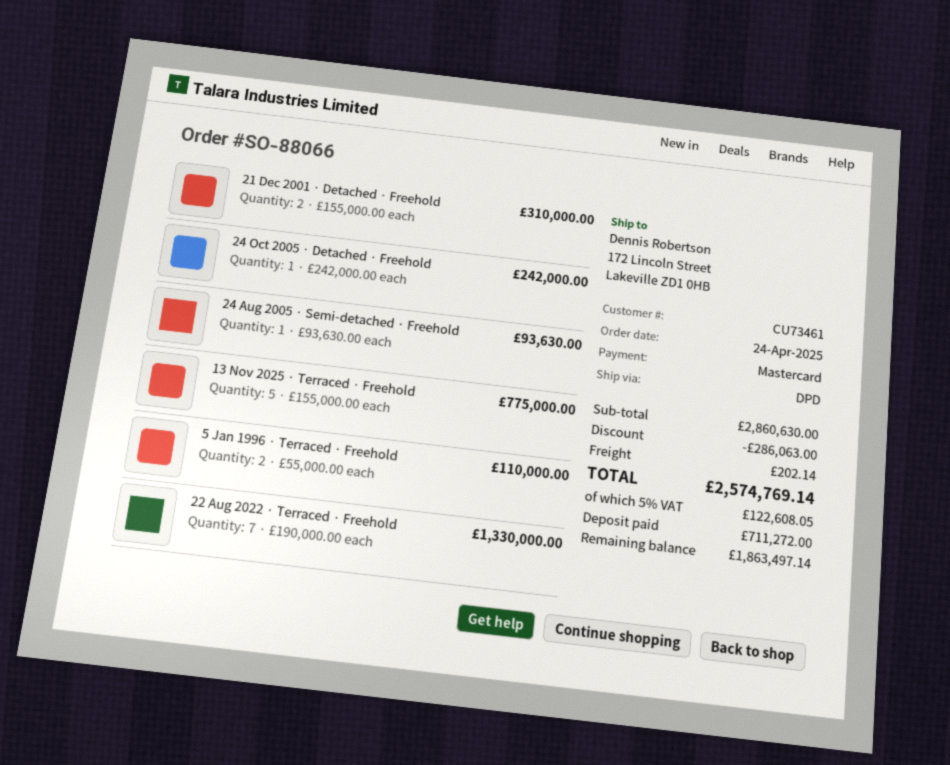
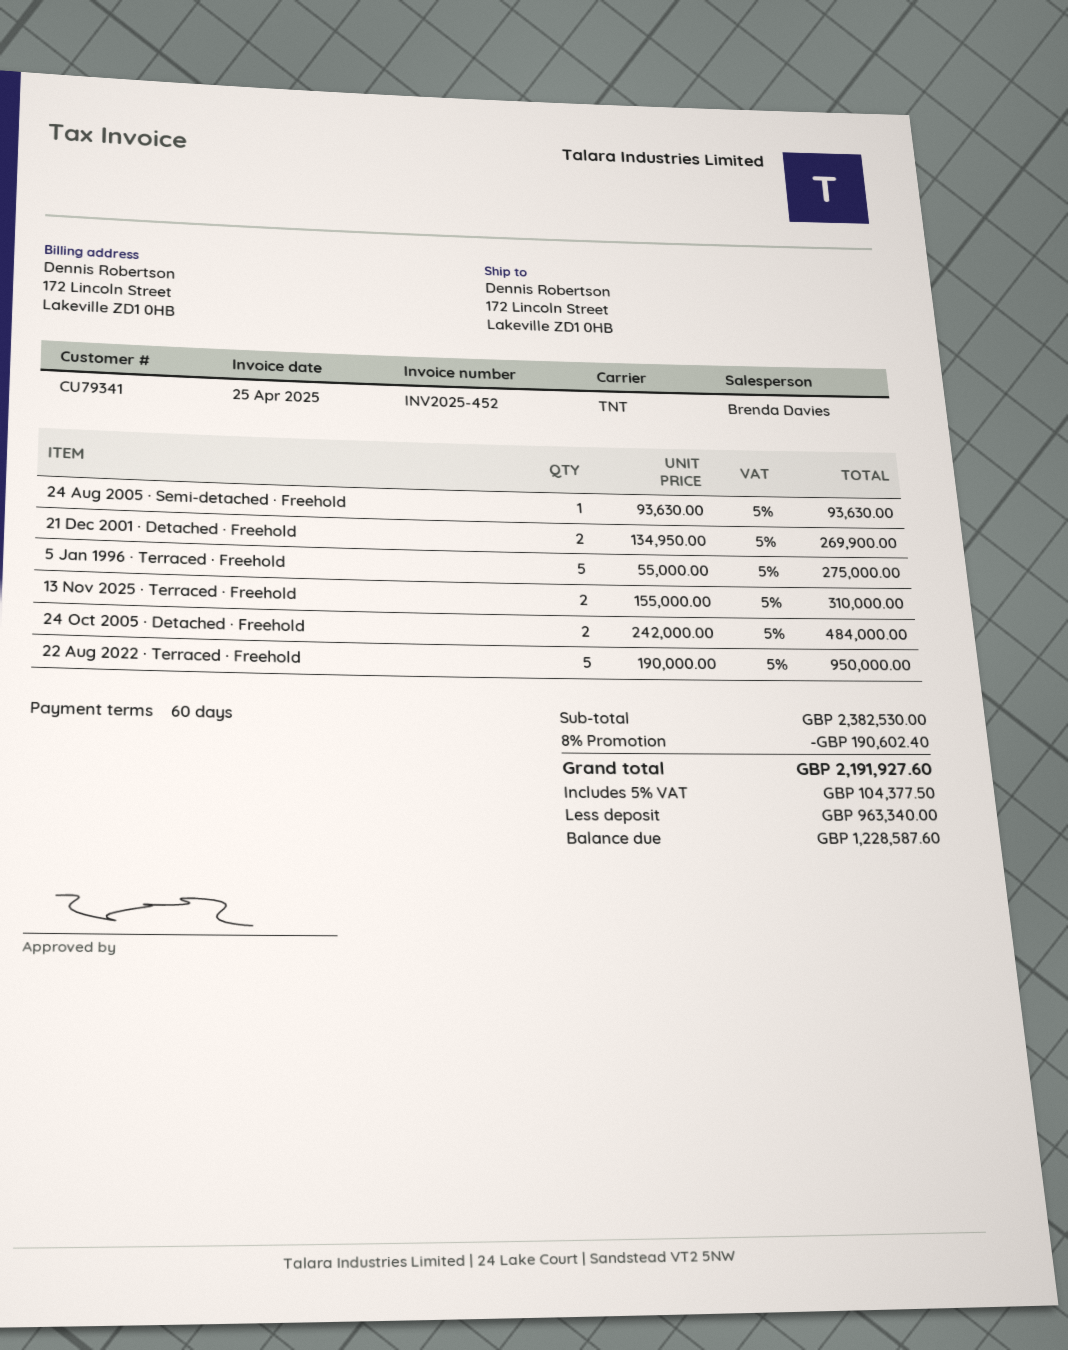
customer number: CU73461 -> CU79341
shipping method: DPD -> TNT
21 Dec 2001 · Detached · Freehold: 2 x 155000.00 = 310000.00 -> 2 x 134950.00 = 269900.00
24 Oct 2005 · Detached · Freehold: 1 x 242000.00 = 242000.00 -> 2 x 242000.00 = 484000.00
13 Nov 2025 · Terraced · Freehold: 5 x 155000.00 = 775000.00 -> 2 x 155000.00 = 310000.00
5 Jan 1996 · Terraced · Freehold: 2 x 55000.00 = 110000.00 -> 5 x 55000.00 = 275000.00
22 Aug 2022 · Terraced · Freehold: 7 x 190000.00 = 1330000.00 -> 5 x 190000.00 = 950000.00
subtotal: 2860630.00 -> 2382530.00
discount: 286063.00 -> 190602.40
shipping: 202.14 -> none
tax: 5% = 122608.05 -> 5% = 104377.50
total: 2574769.14 -> 2191927.60
deposit: 711272.00 -> 963340.00
balance: 1863497.14 -> 1228587.60

